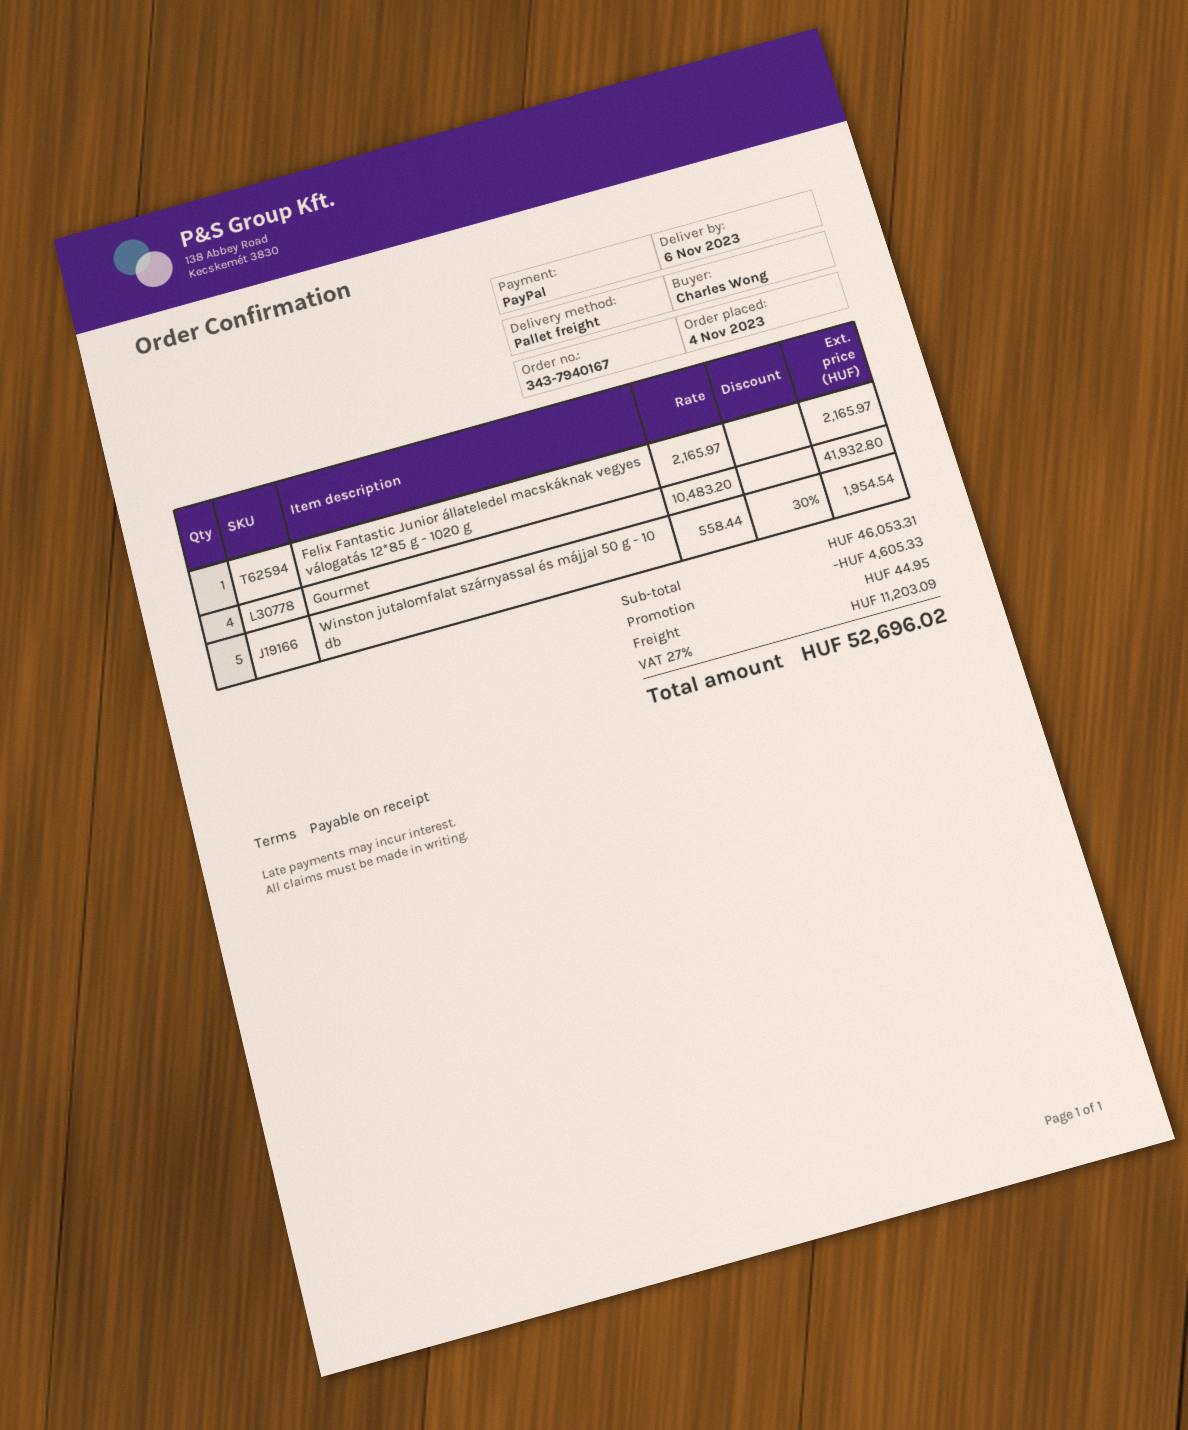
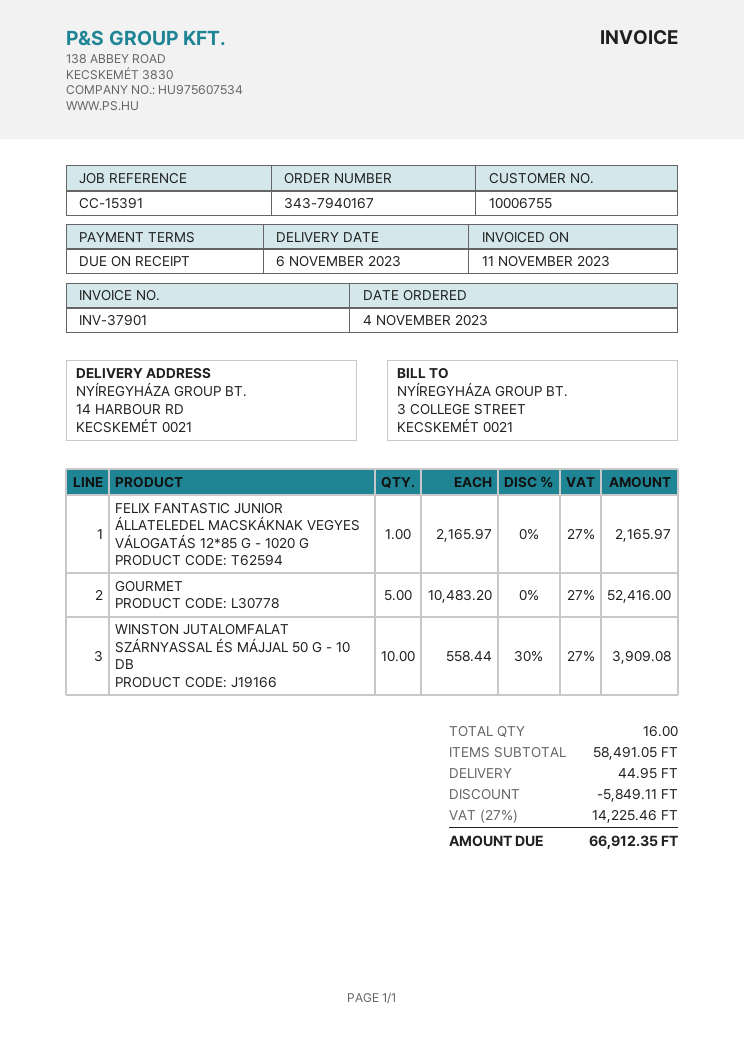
Gourmet: 4 x 10483.20 = 41932.80 -> 5 x 10483.20 = 52416.00
Winston jutalomfalat szárnyassal és májjal 50 g - 10 db: 5 x 558.44 - 30% = 1954.54 -> 10 x 558.44 - 30% = 3909.08
subtotal: 46053.31 -> 58491.05
discount: 4605.33 -> 5849.11
tax: 27% = 11203.09 -> 27% = 14225.46
total: 52696.02 -> 66912.35

